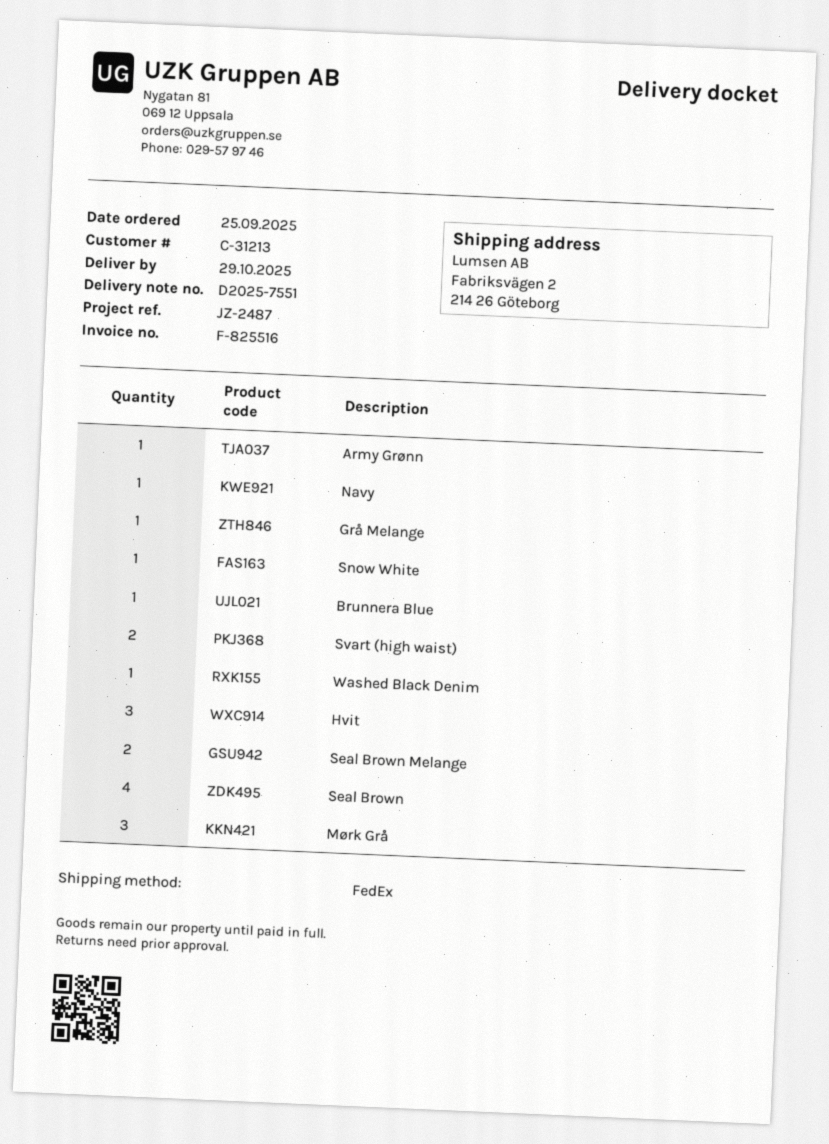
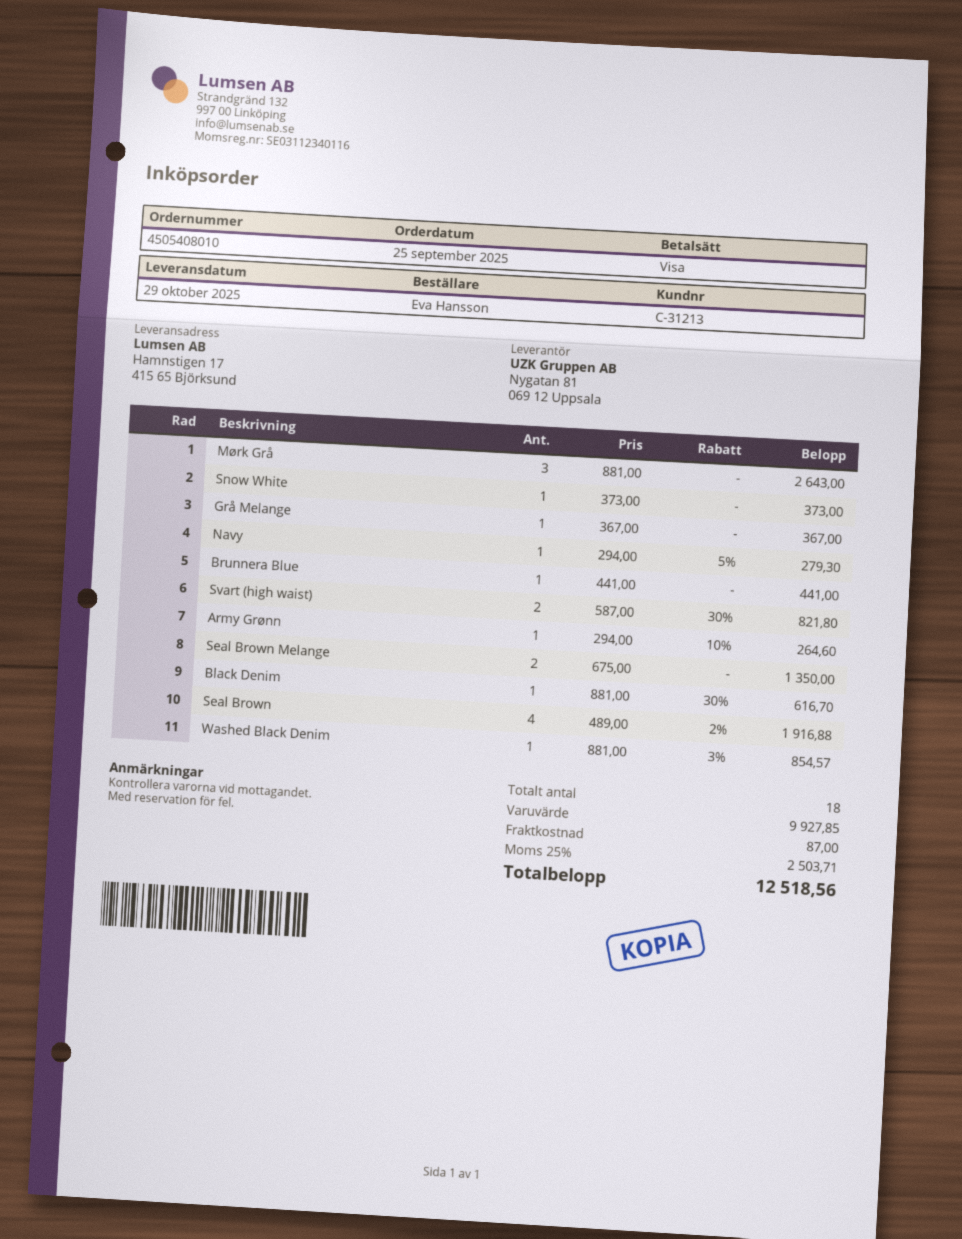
ship to: Fabriksvägen 2, 214 26 Göteborg -> Hamnstigen 17, 415 65 Björksund
Hvit: 3 -> none
Black Denim: none -> 1

